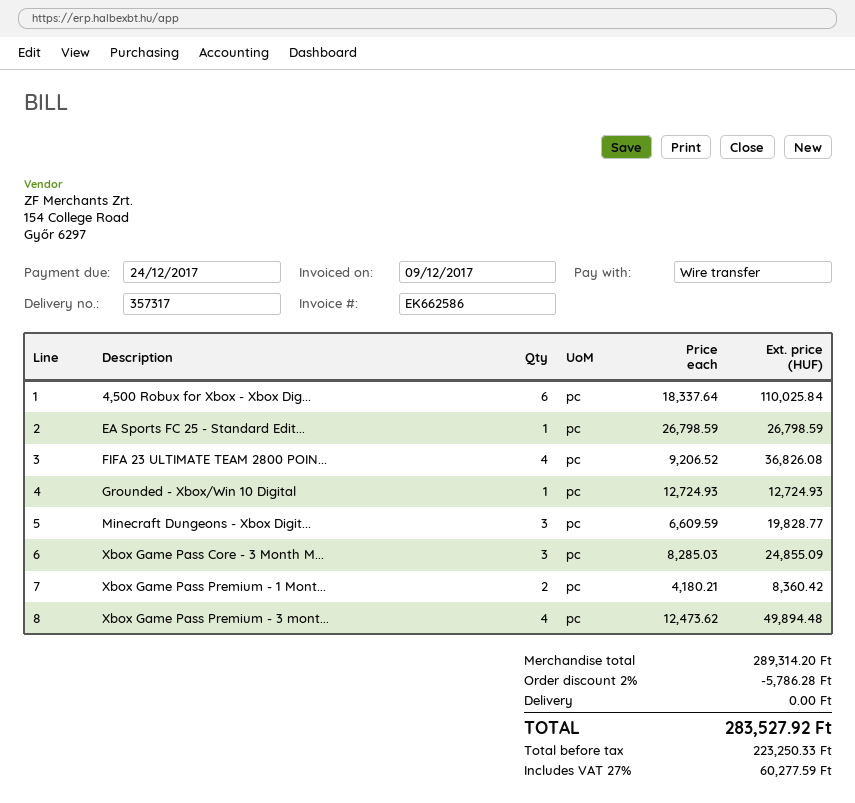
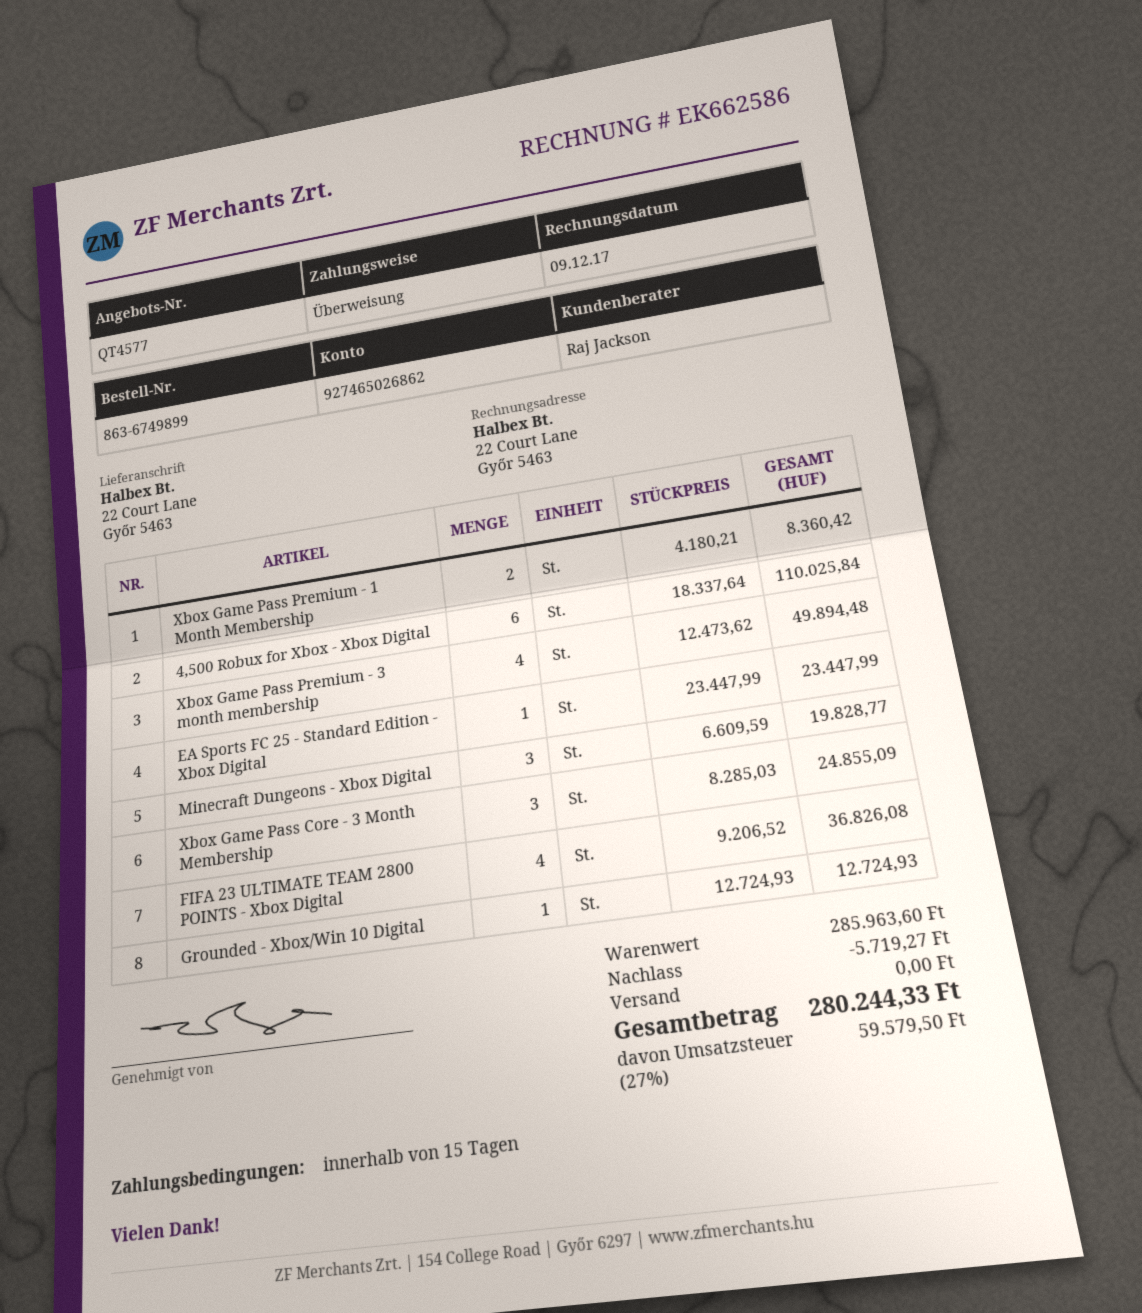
EA Sports FC 25 - Standard Edit...: 1 x 26798.59 = 26798.59 -> 1 x 23447.99 = 23447.99
subtotal: 289314.20 -> 285963.60
discount: 5786.28 -> 5719.27
tax: 27% = 60277.59 -> 27% = 59579.50
total: 283527.92 -> 280244.33

